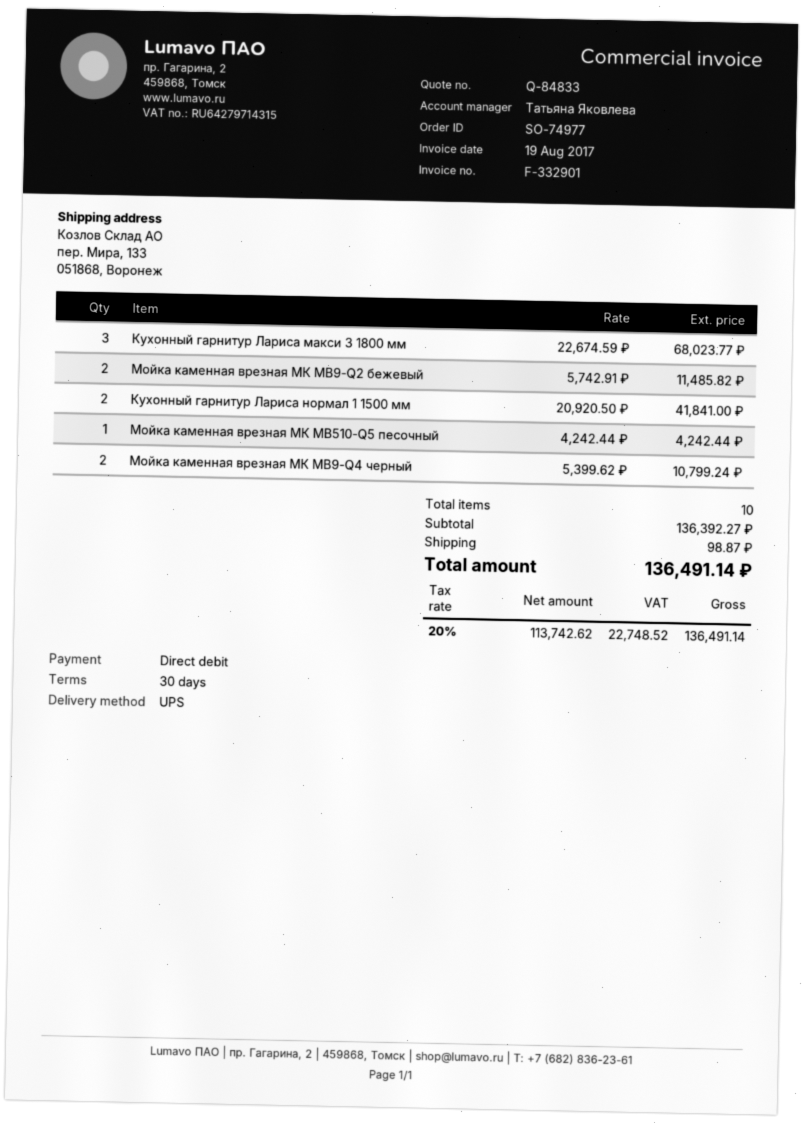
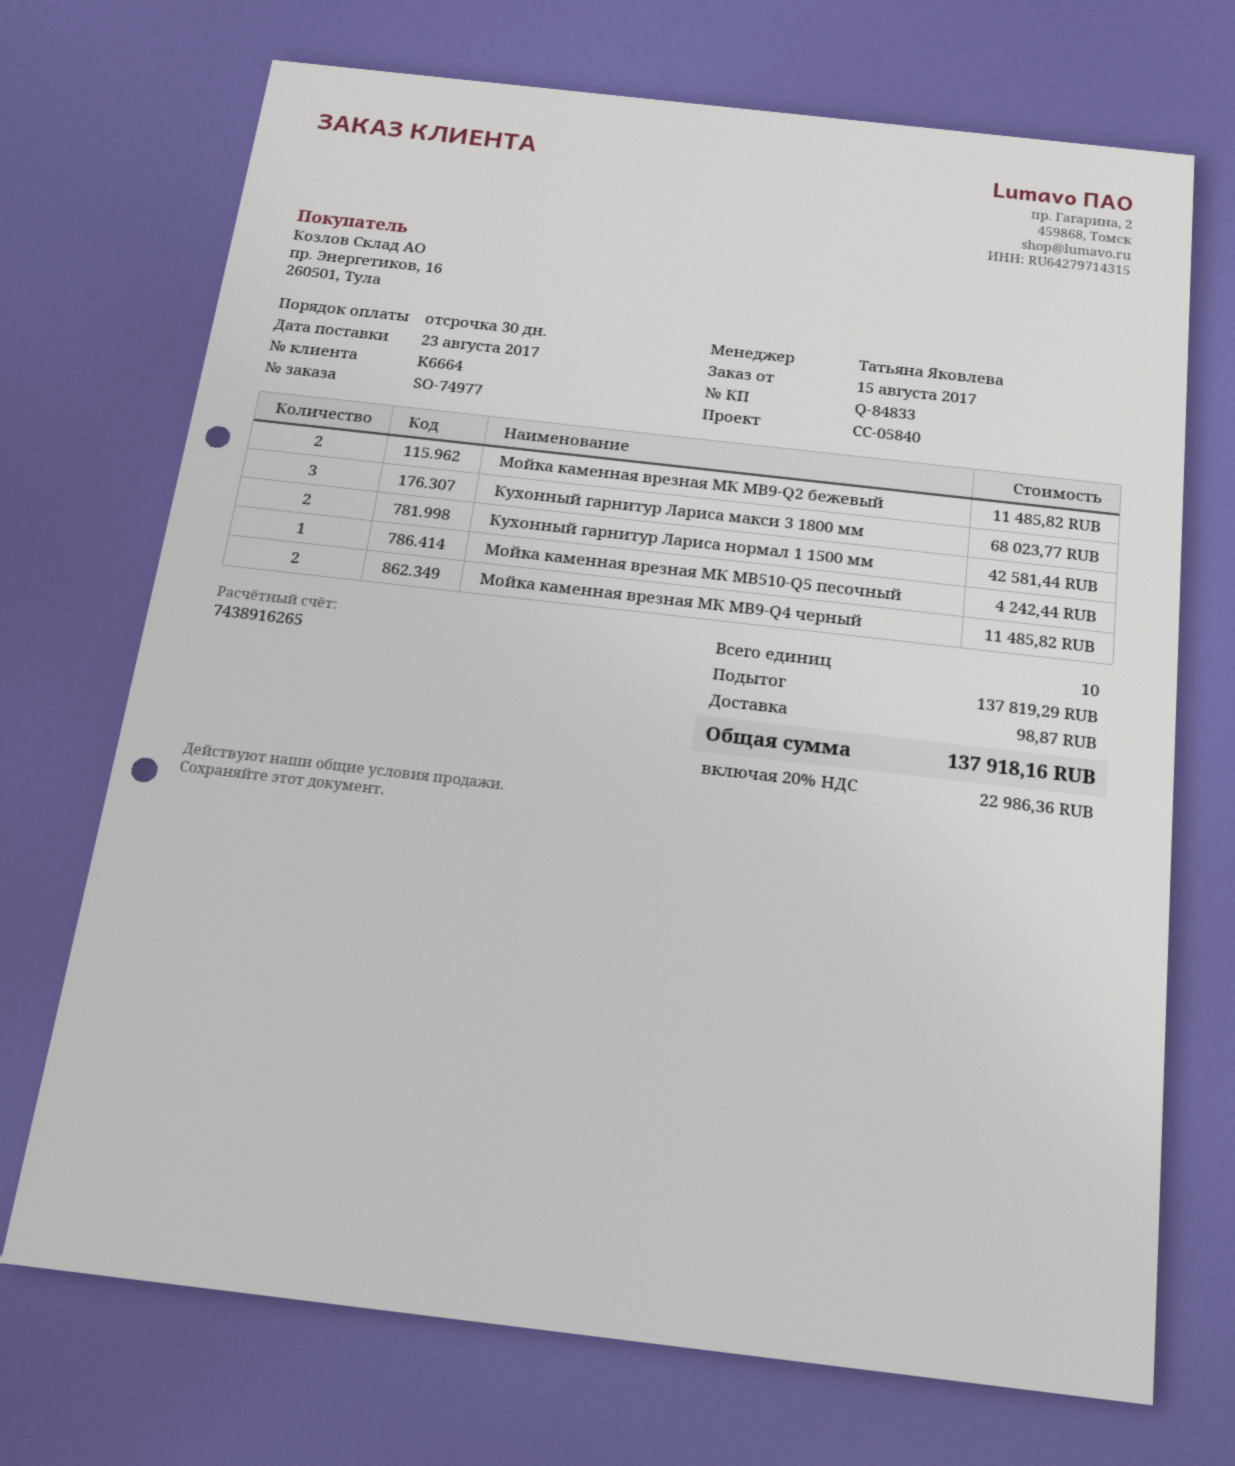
Кухонный гарнитур Лариса нормал 1 1500 мм: 2 for 41841.00 -> 2 for 42581.44
Мойка каменная врезная МК МВ9-Q4 черный: 2 for 10799.24 -> 2 for 11485.82
subtotal: 136392.27 -> 137819.29
tax: 20% = 22748.52 -> 20% = 22986.36
total: 136491.14 -> 137918.16

